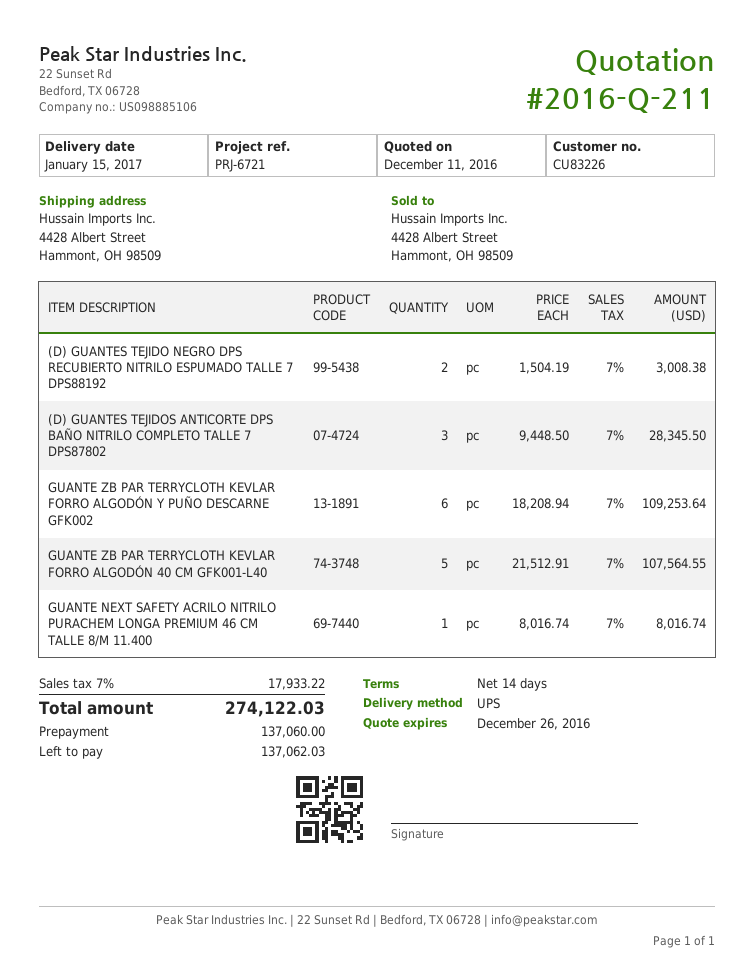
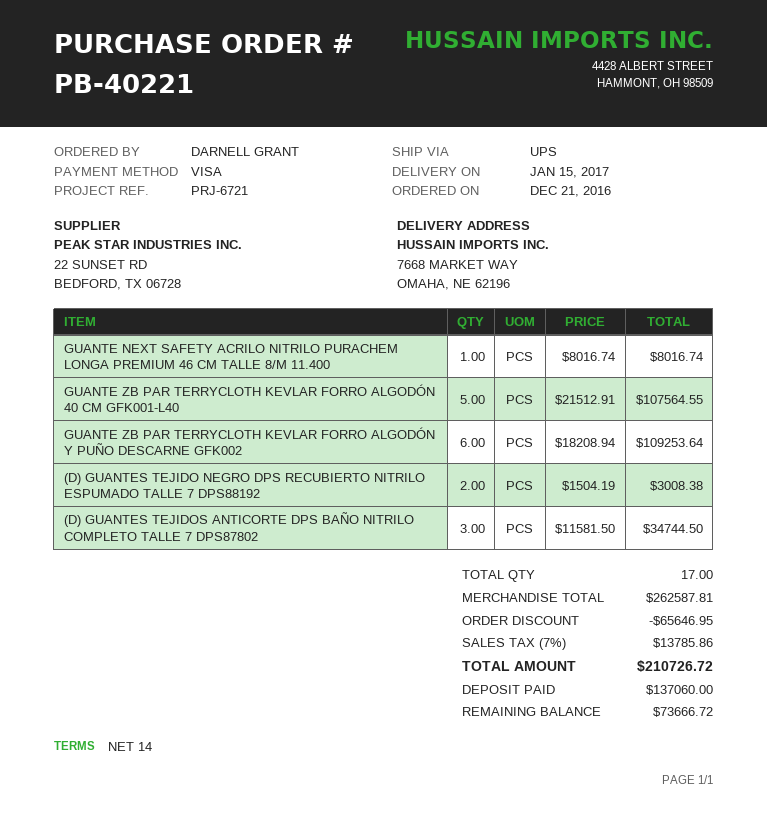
ship to: 4428 Albert Street, Hammont, OH 98509 -> 7668 MARKET WAY, OMAHA, NE 62196
(D) GUANTES TEJIDOS ANTICORTE DPS BAÑO NITRILO COMPLETO TALLE 7 DPS87802: 3 x 9448.50 = 28345.50 -> 3 x 11581.50 = 34744.50
discount: none -> 65646.95
tax: 7% = 17933.22 -> 7% = 13785.86
total: 274122.03 -> 210726.72
balance: 137062.03 -> 73666.72

